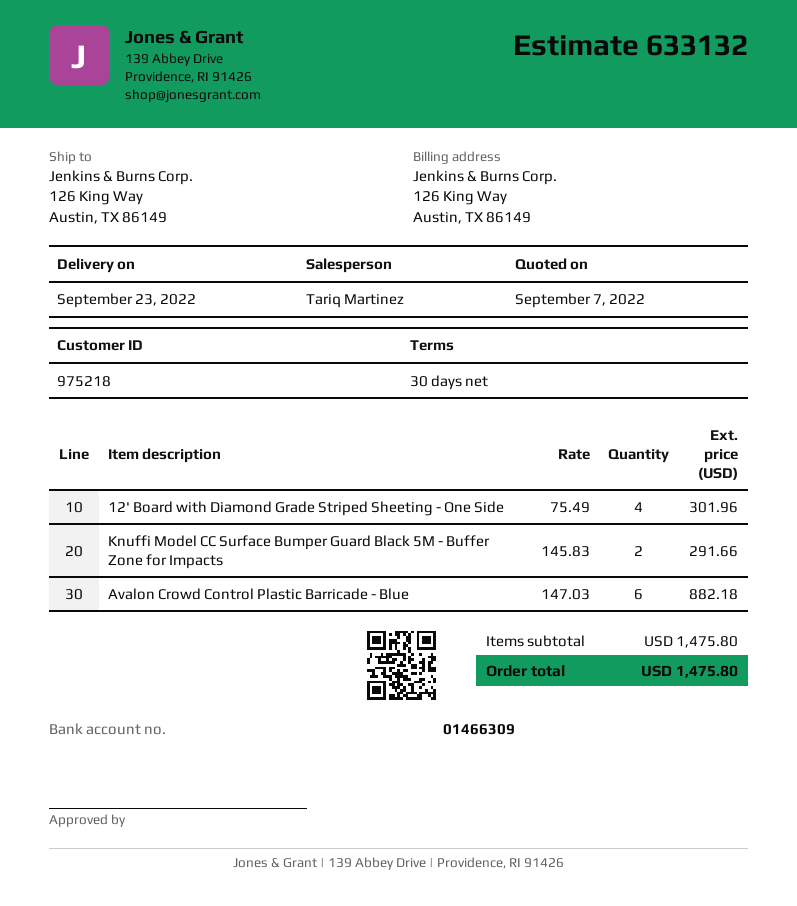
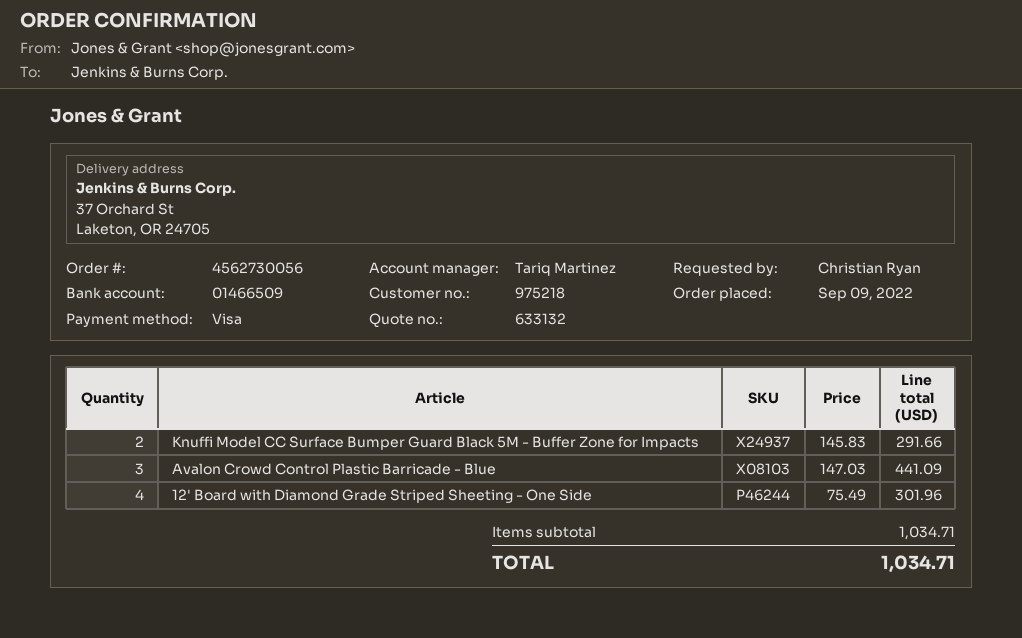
bank account: 01466309 -> 01466509
ship to: 126 King Way, Austin, TX 86149 -> 37 Orchard St, Laketon, OR 24705
Avalon Crowd Control Plastic Barricade - Blue: 6 x 147.03 = 882.18 -> 3 x 147.03 = 441.09
subtotal: 1475.80 -> 1034.71
total: 1475.80 -> 1034.71

